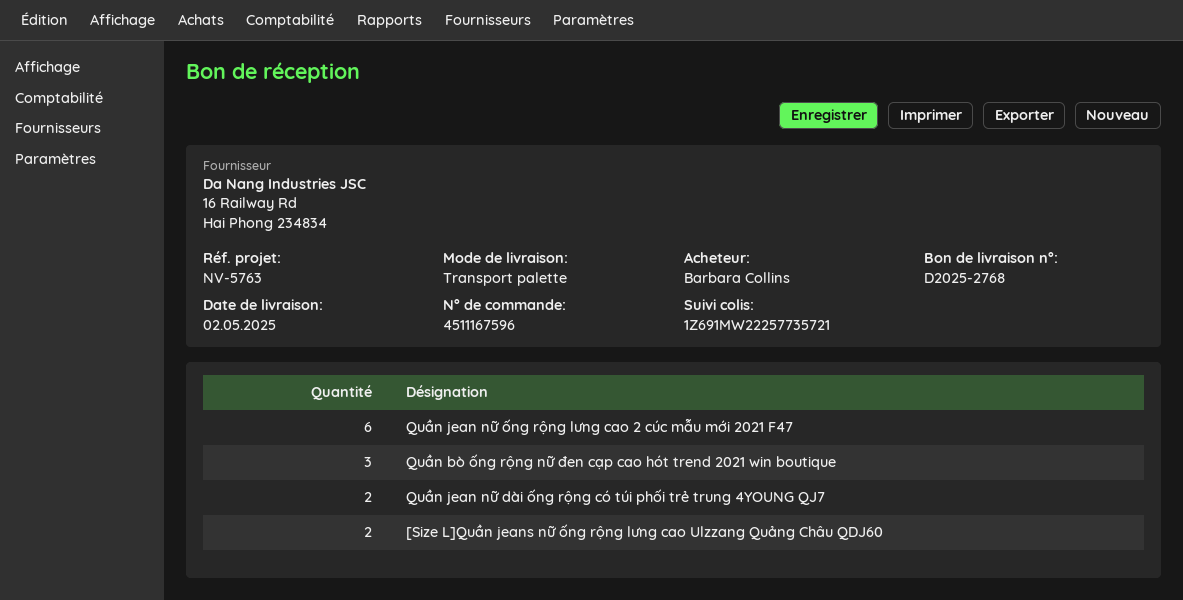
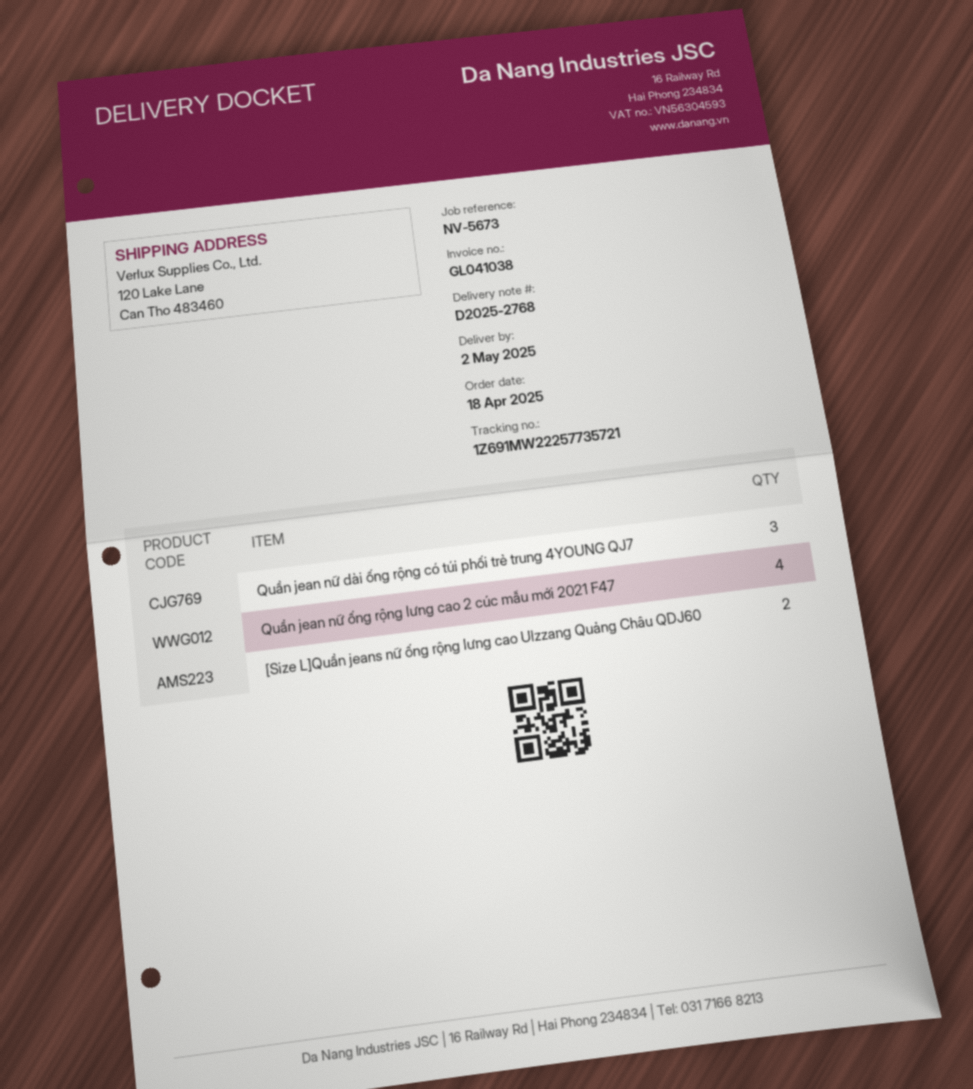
reference: NV-5763 -> NV-5673
Quần jean nữ ống rộng lưng cao 2 cúc mẫu mới 2021 F47: 6 -> 4
Quần bò ống rộng nữ đen cạp cao hót trend 2021 win boutique: 3 -> none
Quần jean nữ dài ống rộng có túi phối trẻ trung 4YOUNG QJ7: 2 -> 3

